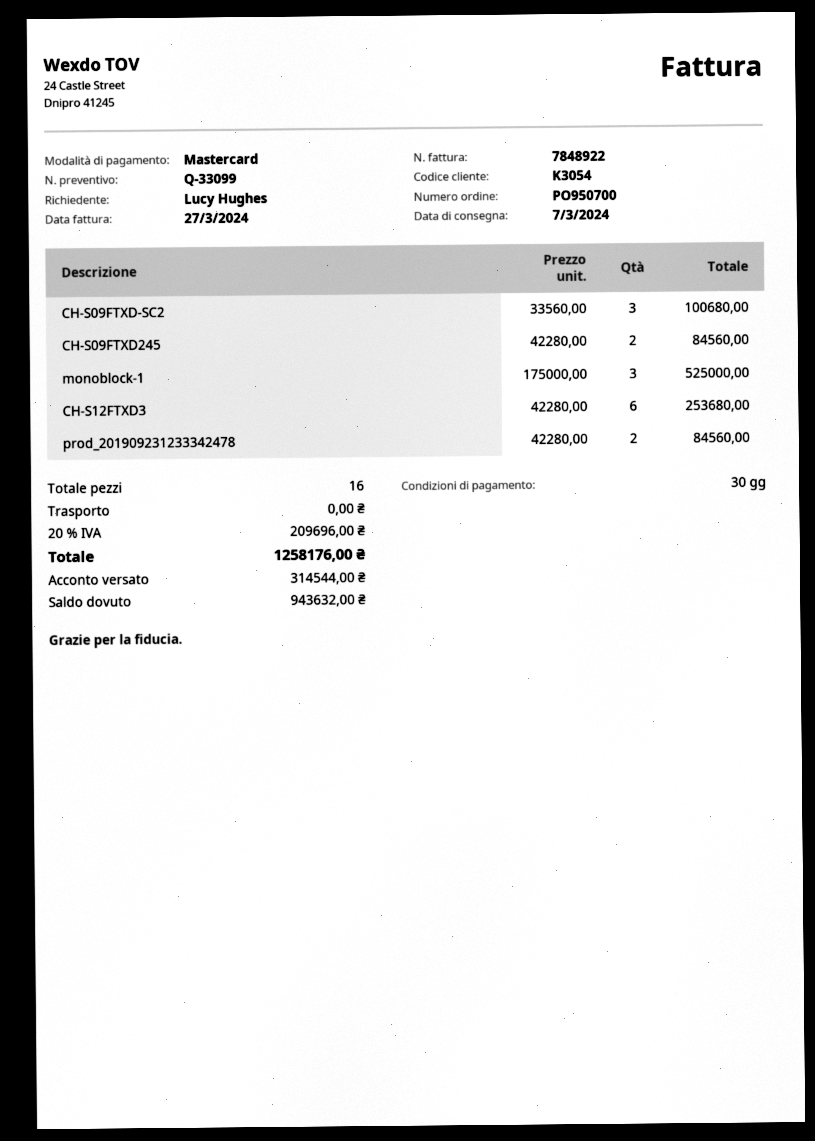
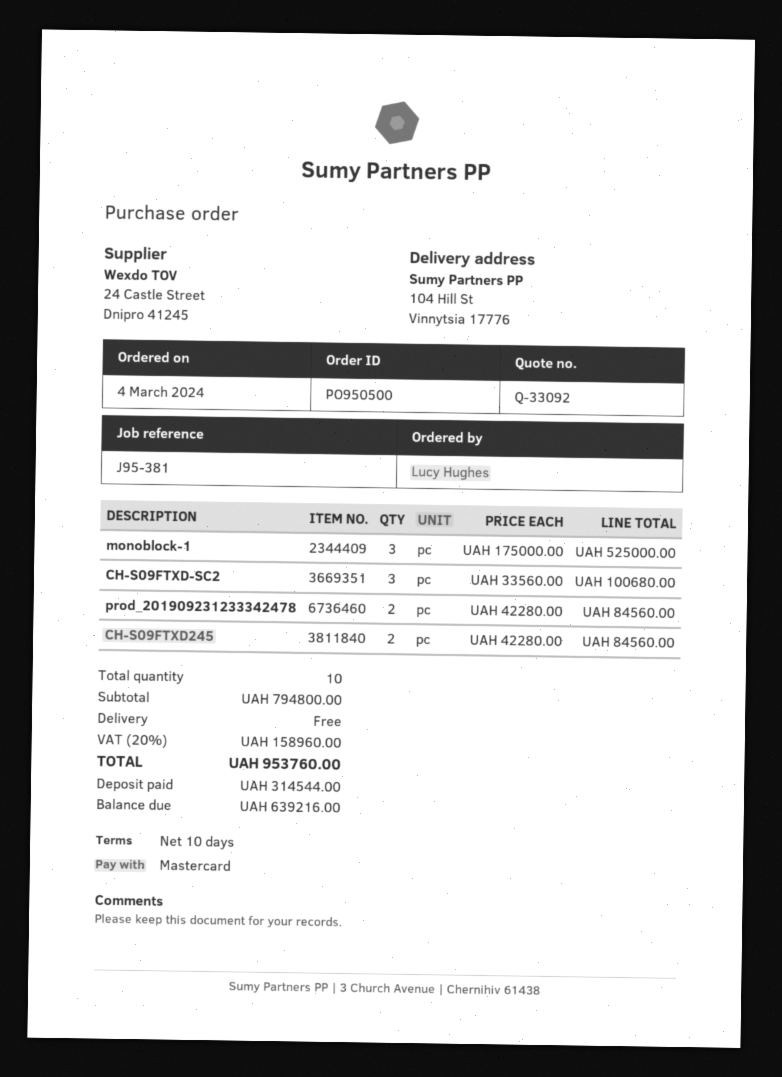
quote number: Q-33099 -> Q-33092
order number: PO950700 -> PO950500
payment terms: 30 days -> 10 days
CH-S12FTXD3: 6 x 42280.00 = 253680.00 -> none
total quantity: 16 -> 10
tax: 20% = 209696.00 -> 20% = 158960.00
total: 1258176.00 -> 953760.00
balance: 943632.00 -> 639216.00

